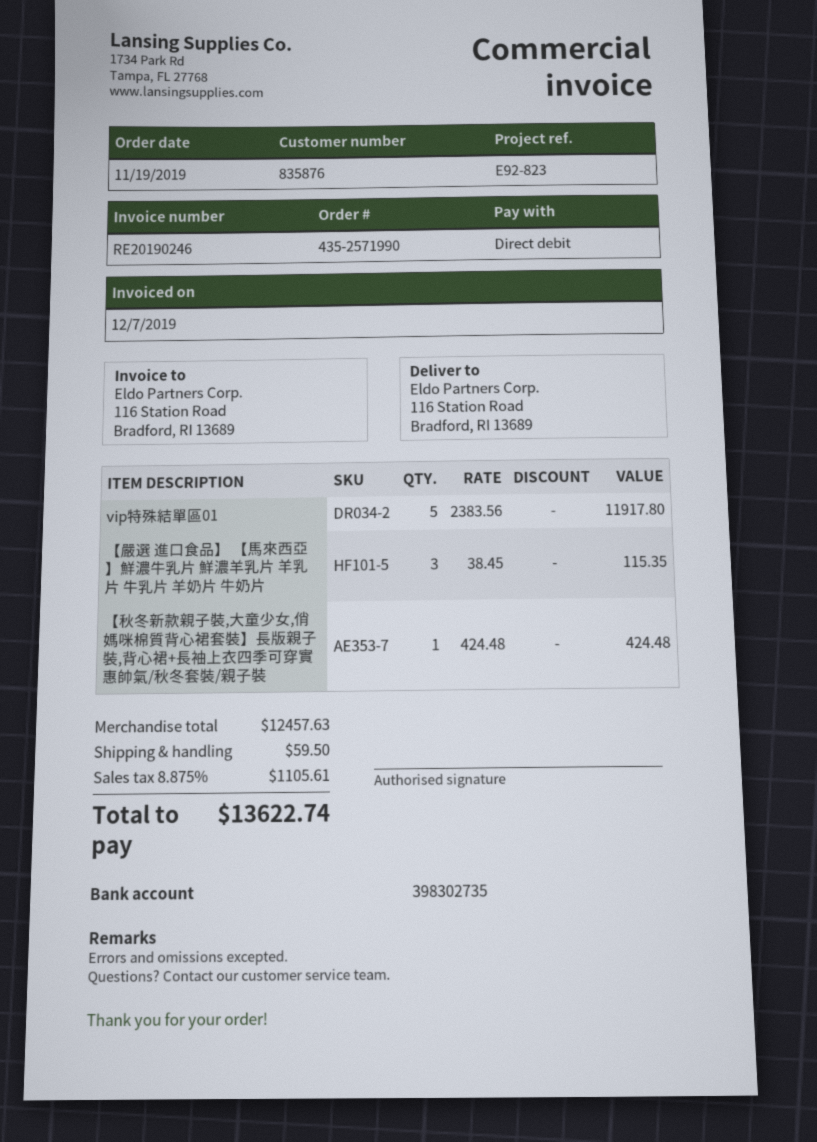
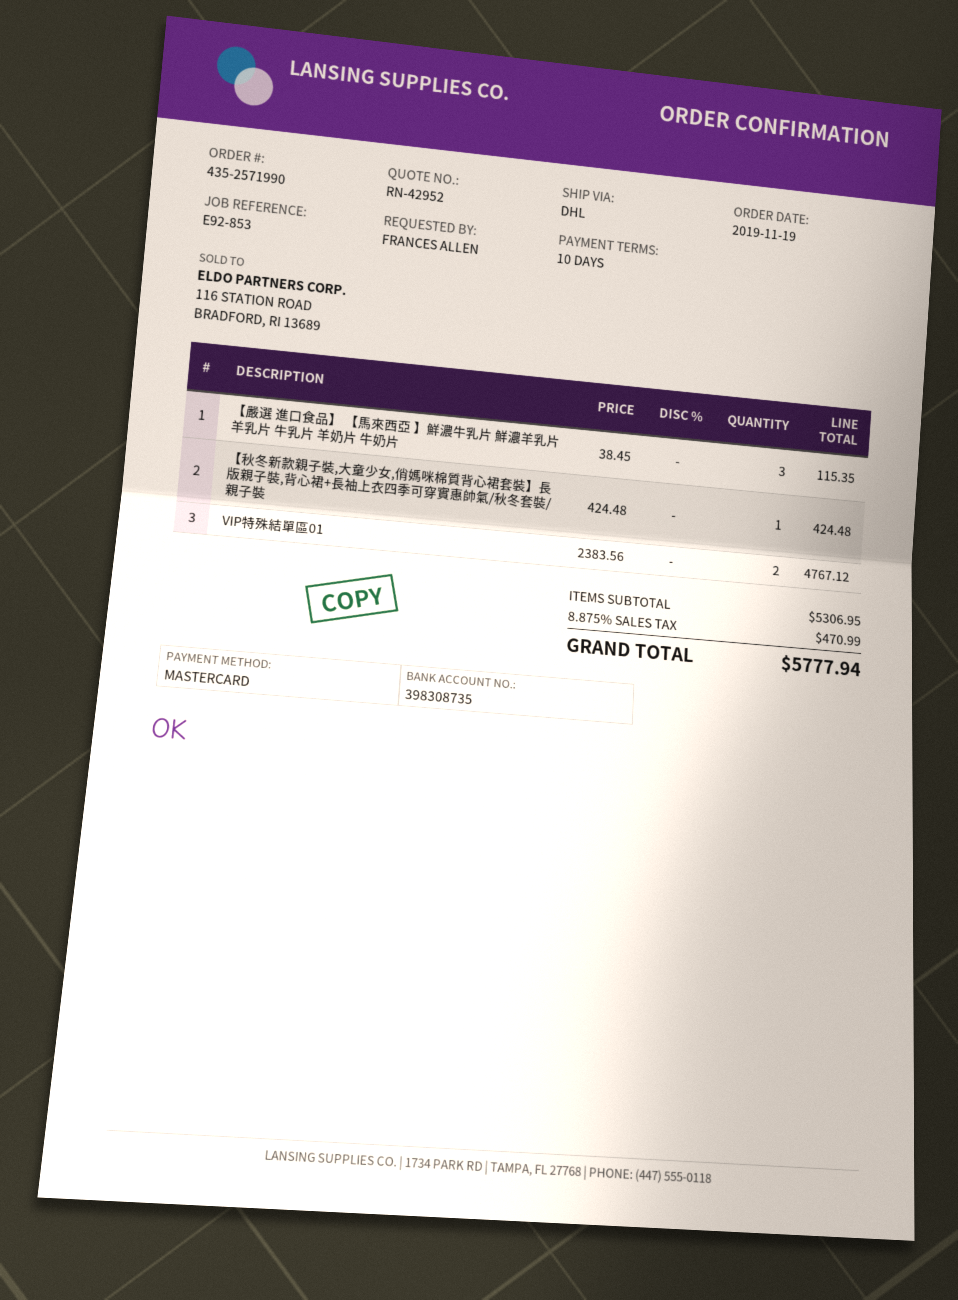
reference: E92-823 -> E92-853
payment method: direct debit -> Mastercard
bank account: 398302735 -> 398308735
vip特殊結單區01: 5 x 2383.56 = 11917.80 -> 2 x 2383.56 = 4767.12
subtotal: 12457.63 -> 5306.95
shipping: 59.50 -> none
tax: 8.875% = 1105.61 -> 8.875% = 470.99
total: 13622.74 -> 5777.94

